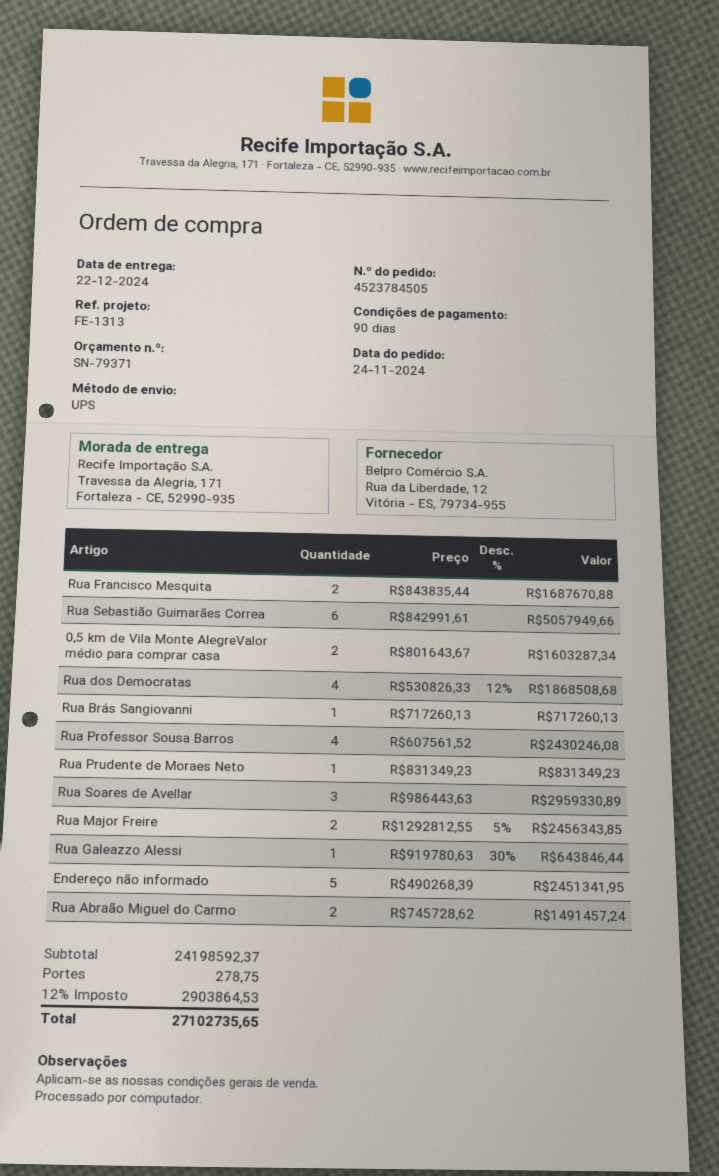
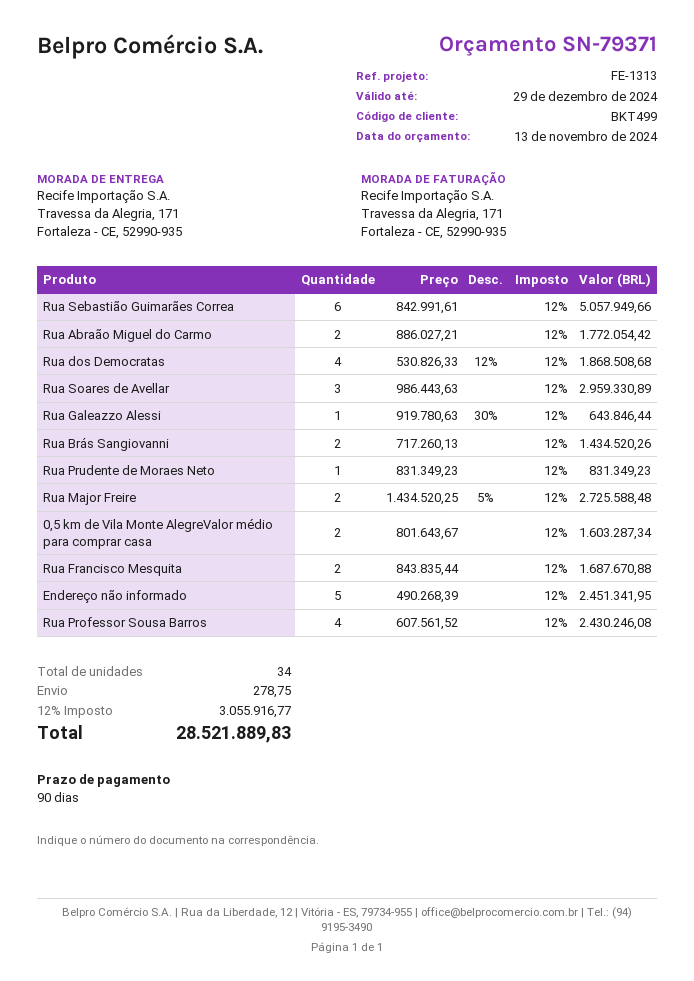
Rua Brás Sangiovanni: 1 x 717260.13 = 717260.13 -> 2 x 717260.13 = 1434520.26
Rua Major Freire: 2 x 1292812.55 - 5% = 2456343.85 -> 2 x 1434520.25 - 5% = 2725588.48
Rua Abraão Miguel do Carmo: 2 x 745728.62 = 1491457.24 -> 2 x 886027.21 = 1772054.42
tax: 12% = 2903864.53 -> 12% = 3055916.77
total: 27102735.65 -> 28521889.83

